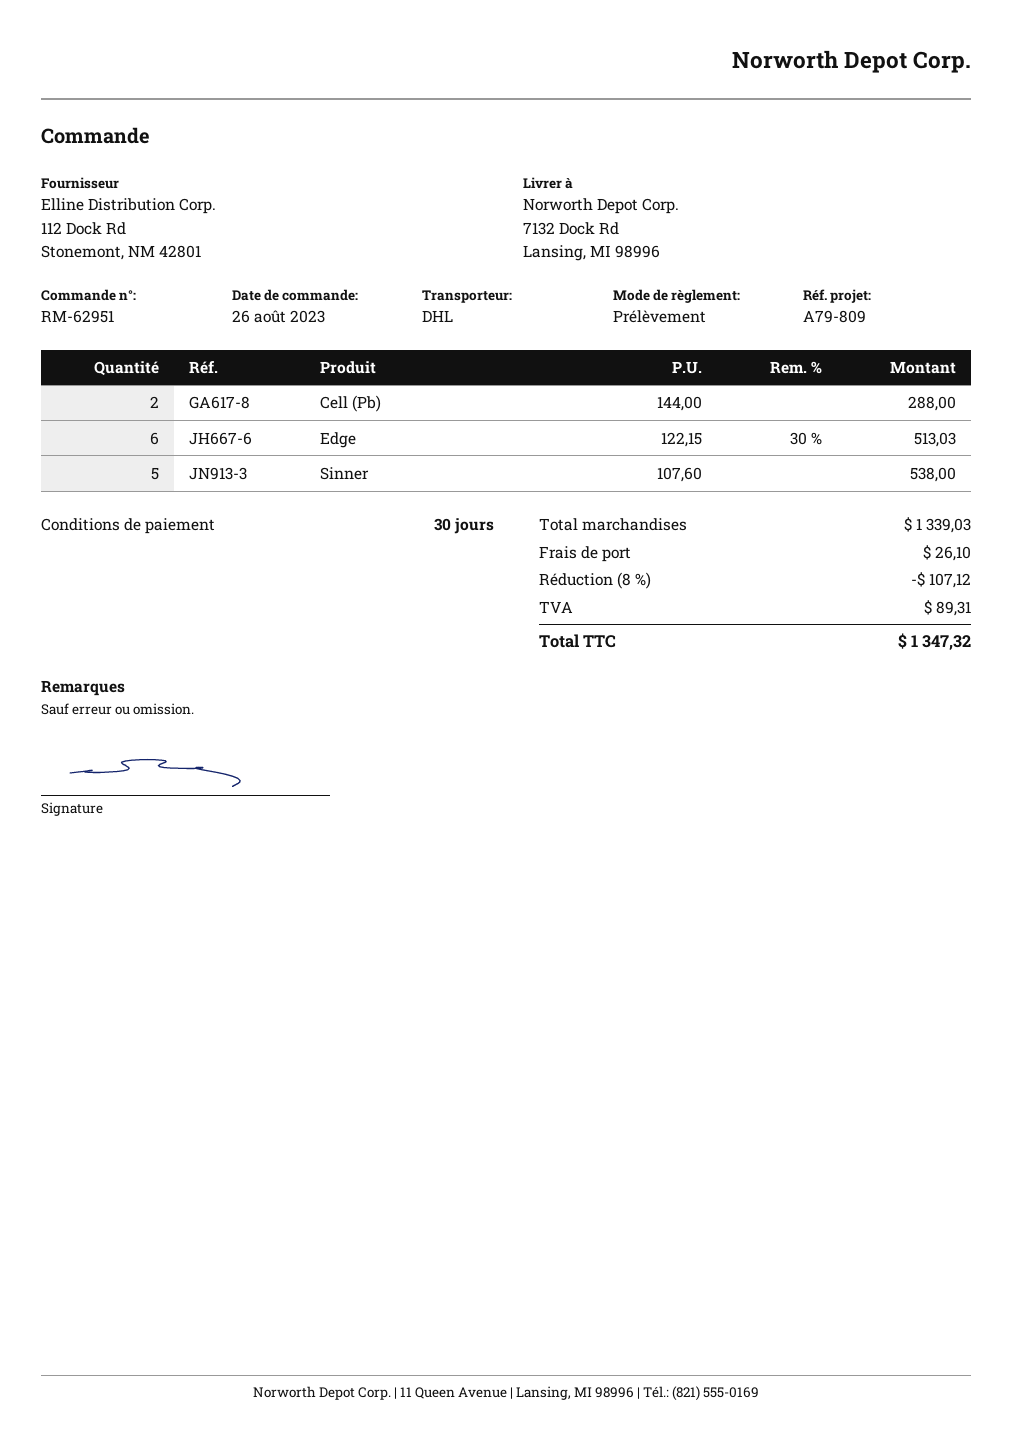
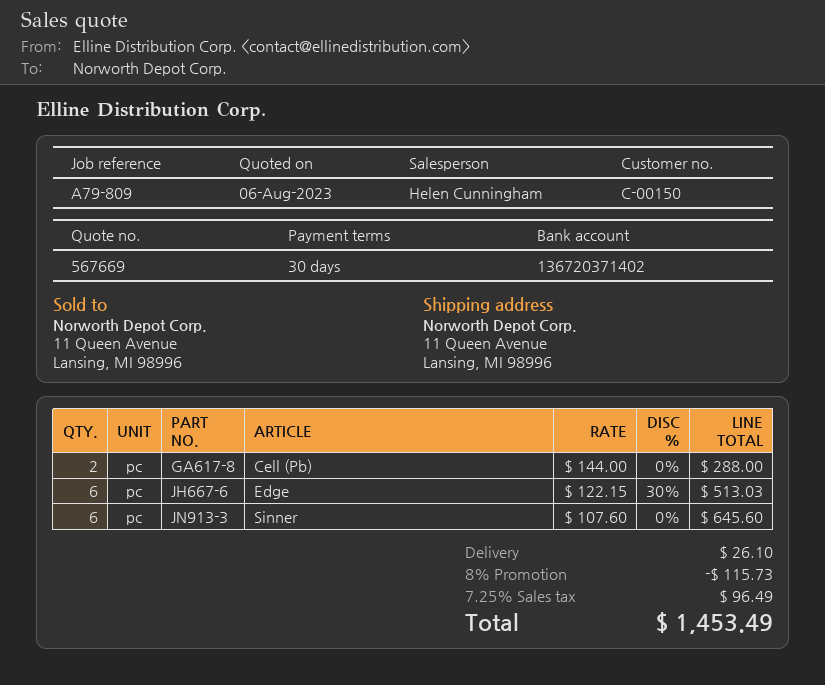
ship to: 7132 Dock Rd, Lansing, MI 98996 -> 11 Queen Avenue, Lansing, MI 98996
Sinner: 5 x 107.60 = 538.00 -> 6 x 107.60 = 645.60
discount: 8% = 107.12 -> 8% = 115.73
tax: 89.31 -> 96.49
total: 1347.32 -> 1453.49

